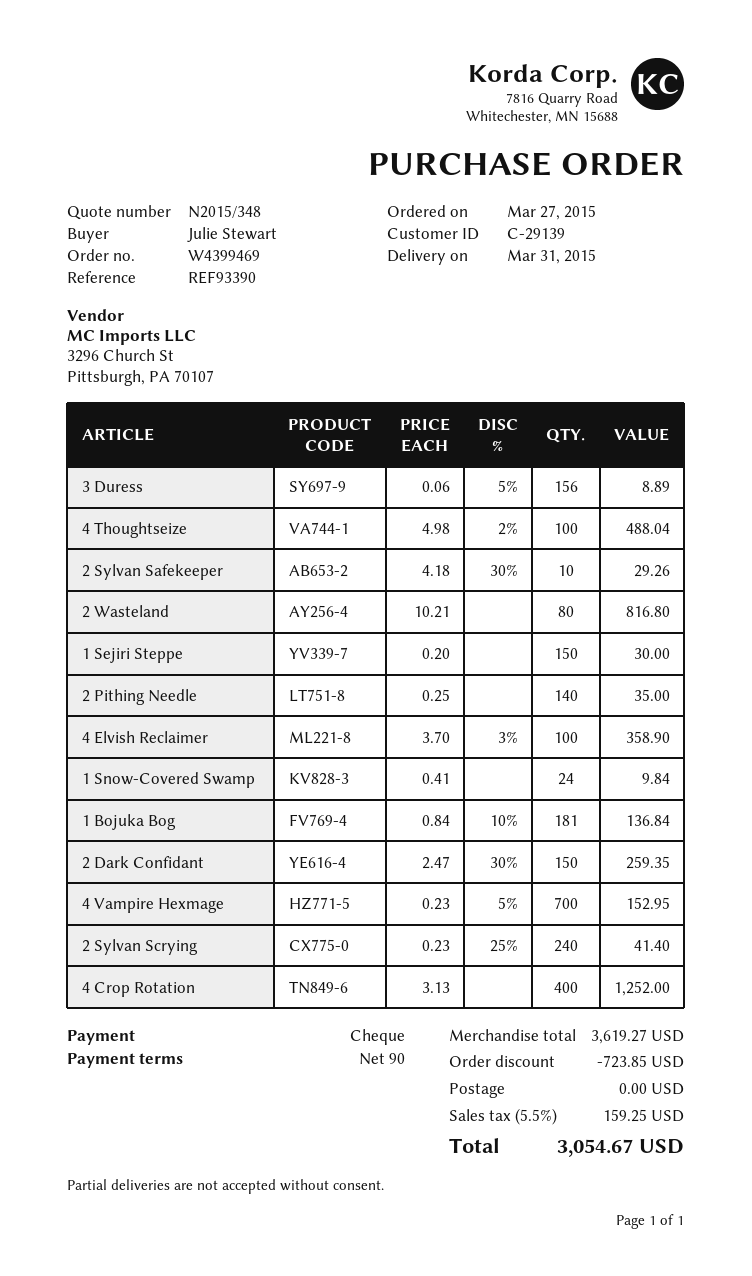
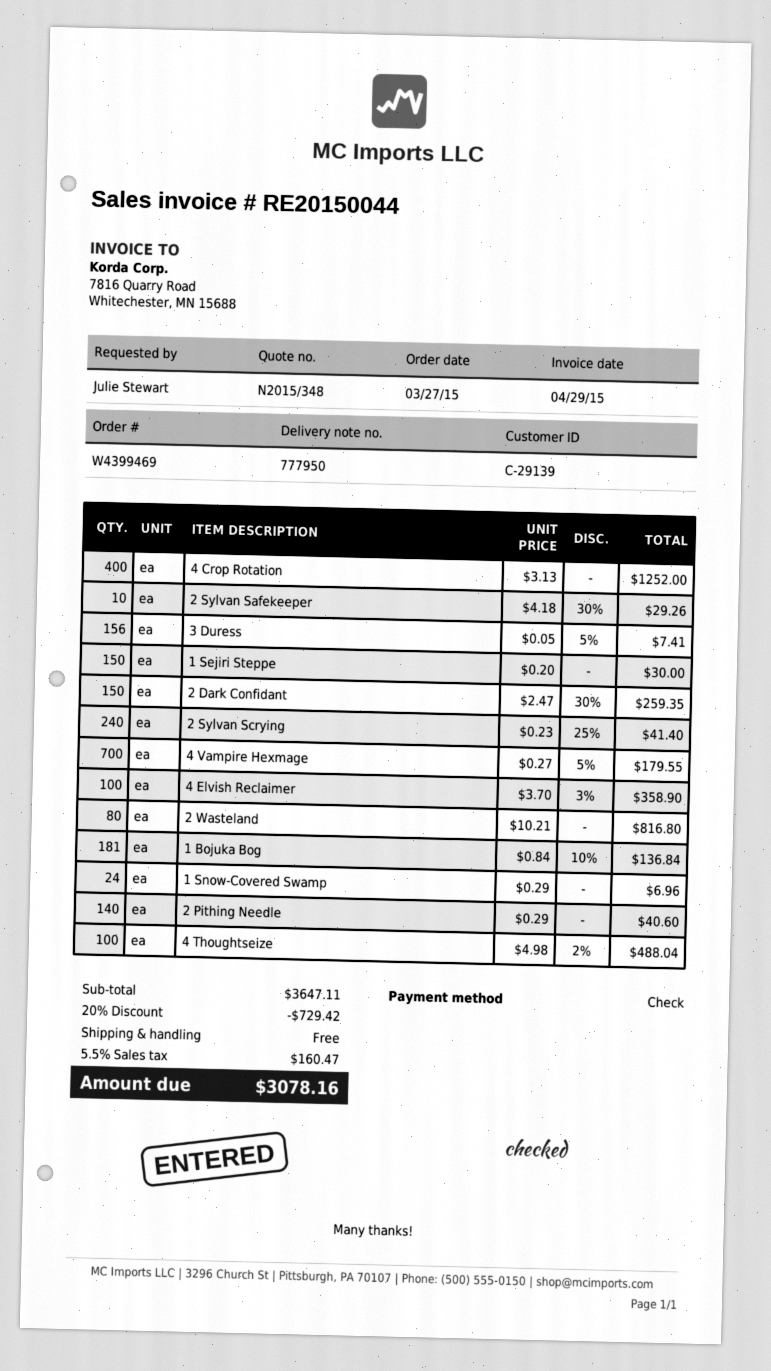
3 Duress: 156 x 0.06 - 5% = 8.89 -> 156 x 0.05 - 5% = 7.41
2 Pithing Needle: 140 x 0.25 = 35.00 -> 140 x 0.29 = 40.60
1 Snow-Covered Swamp: 24 x 0.41 = 9.84 -> 24 x 0.29 = 6.96
4 Vampire Hexmage: 700 x 0.23 - 5% = 152.95 -> 700 x 0.27 - 5% = 179.55
subtotal: 3619.27 -> 3647.11
discount: 723.85 -> 729.42
tax: 5.5% = 159.25 -> 5.5% = 160.47
total: 3054.67 -> 3078.16

